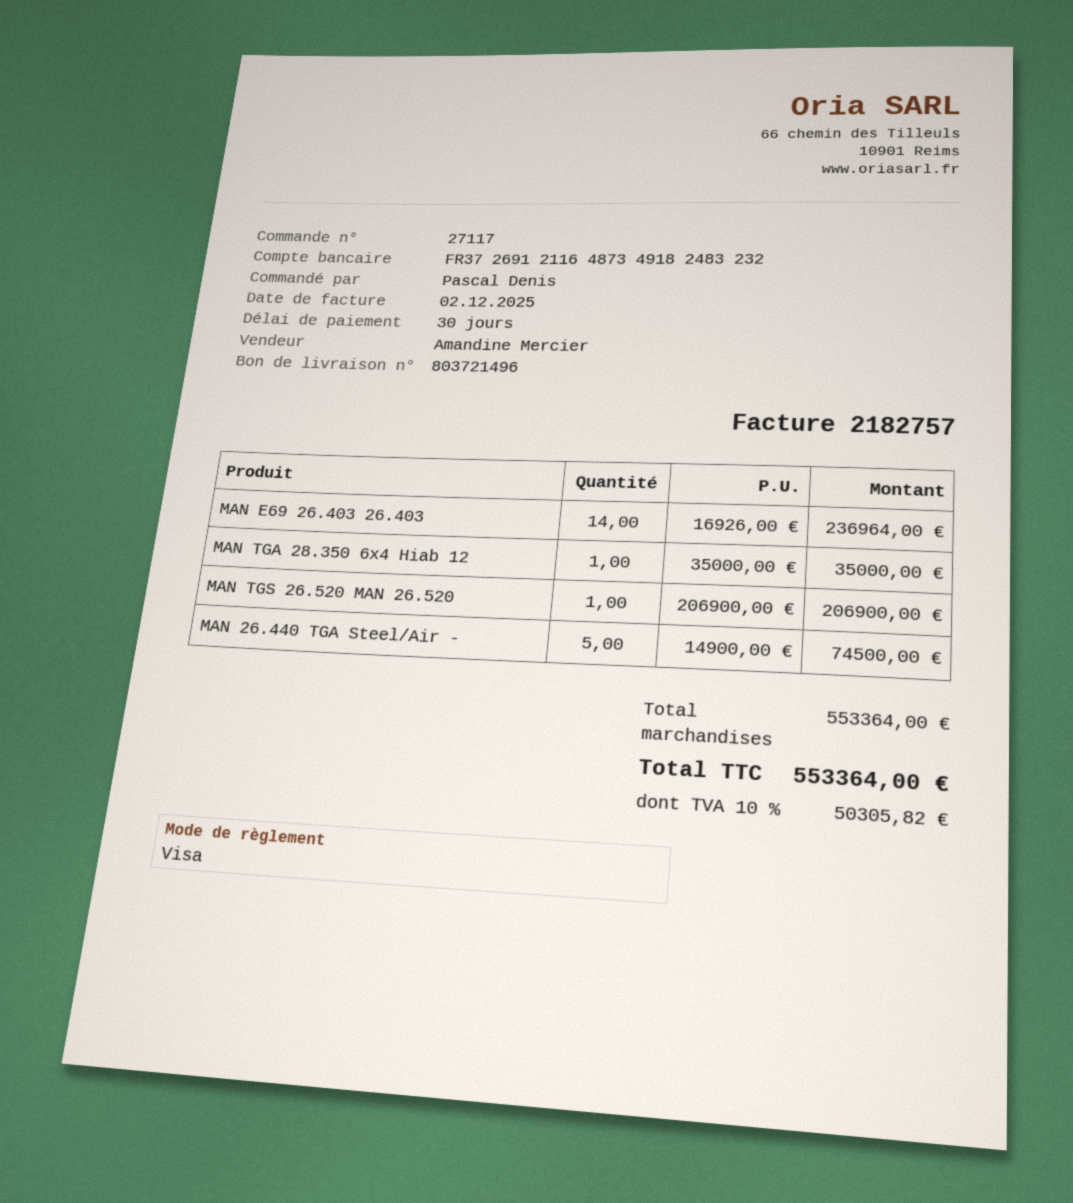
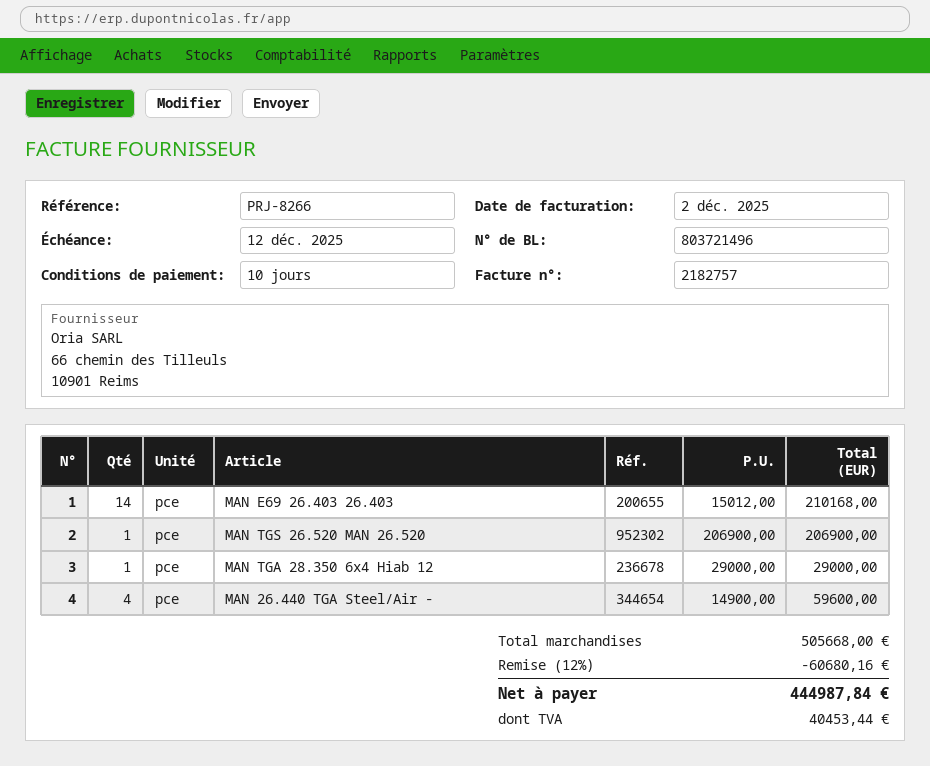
payment terms: 30 days -> 10 days
MAN E69 26.403 26.403: 14 x 16926.00 = 236964.00 -> 14 x 15012.00 = 210168.00
MAN TGA 28.350 6x4 Hiab 12: 1 x 35000.00 = 35000.00 -> 1 x 29000.00 = 29000.00
MAN 26.440 TGA Steel/Air -: 5 x 14900.00 = 74500.00 -> 4 x 14900.00 = 59600.00
subtotal: 553364.00 -> 505668.00
discount: none -> 12% = 60680.16
tax: 50305.82 -> 40453.44
total: 553364.00 -> 444987.84

